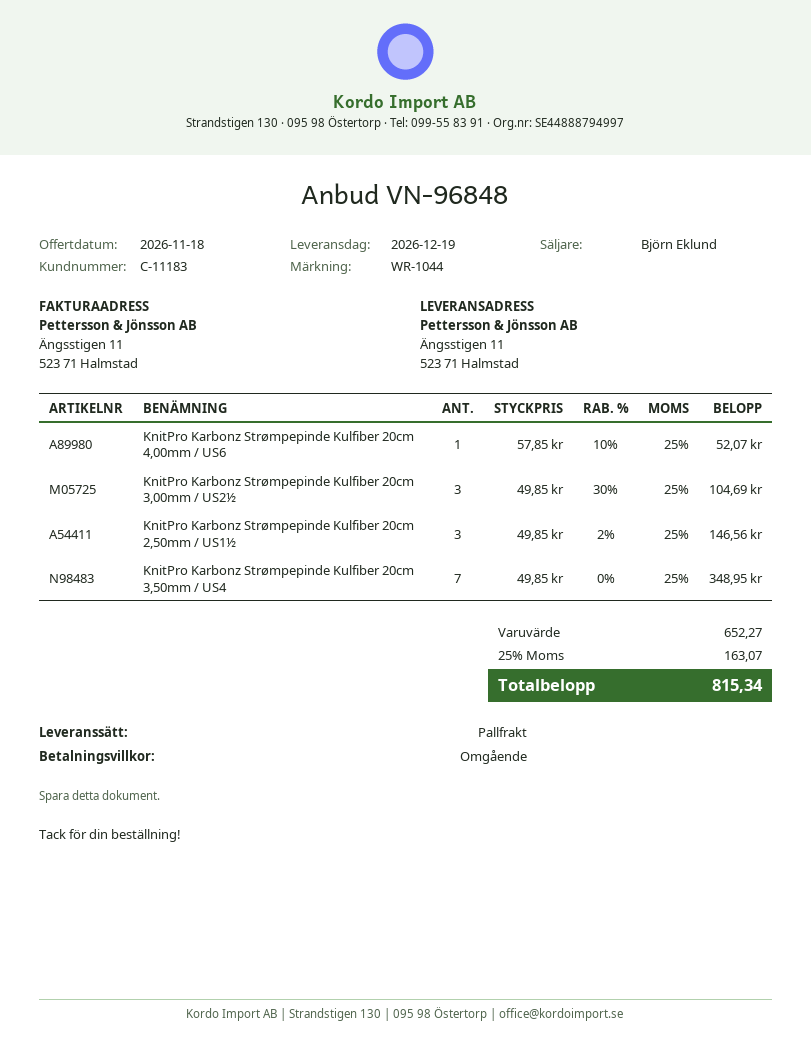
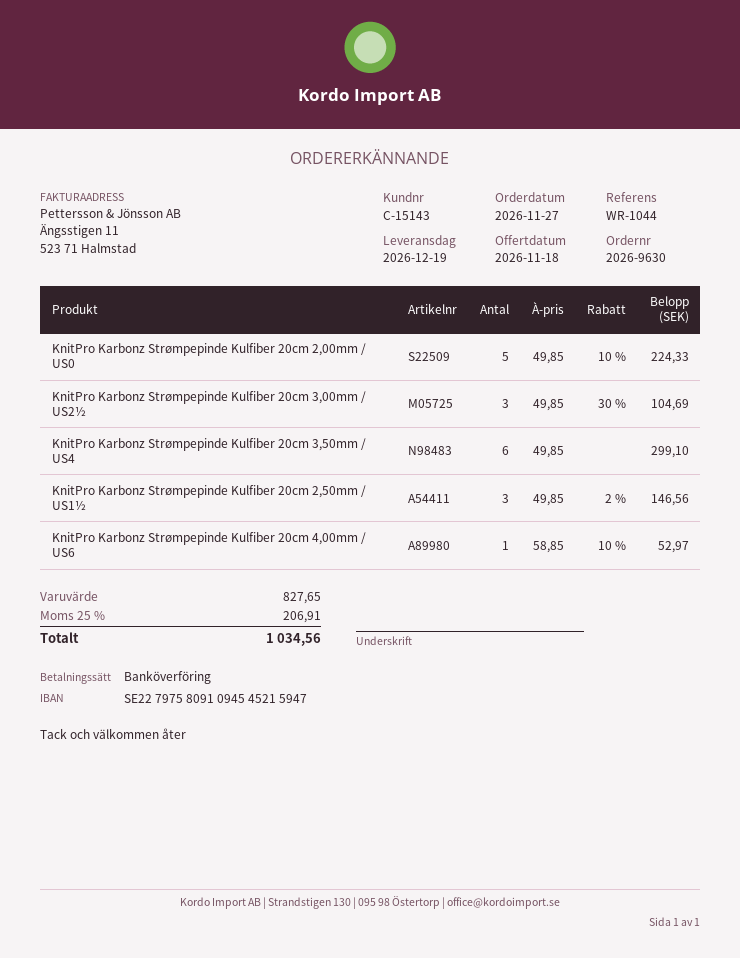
customer number: C-11183 -> C-15143
KnitPro Karbonz Strømpepinde Kulfiber 20cm 4,00mm / US6: 1 x 57.85 - 10% = 52.07 -> 1 x 58.85 - 10% = 52.97
KnitPro Karbonz Strømpepinde Kulfiber 20cm 3,50mm / US4: 7 x 49.85 = 348.95 -> 6 x 49.85 = 299.10
KnitPro Karbonz Strømpepinde Kulfiber 20cm 2,00mm / US0: none -> 5 x 49.85 - 10% = 224.33
subtotal: 652.27 -> 827.65
tax: 25% = 163.07 -> 25% = 206.91
total: 815.34 -> 1034.56

